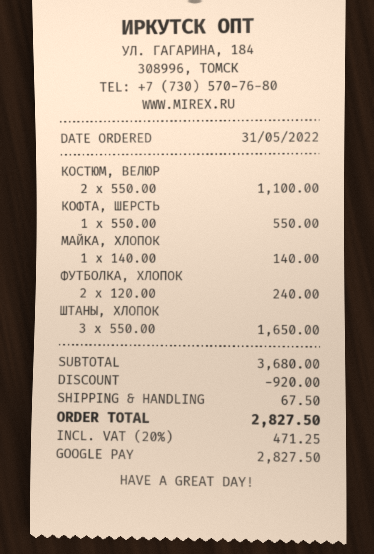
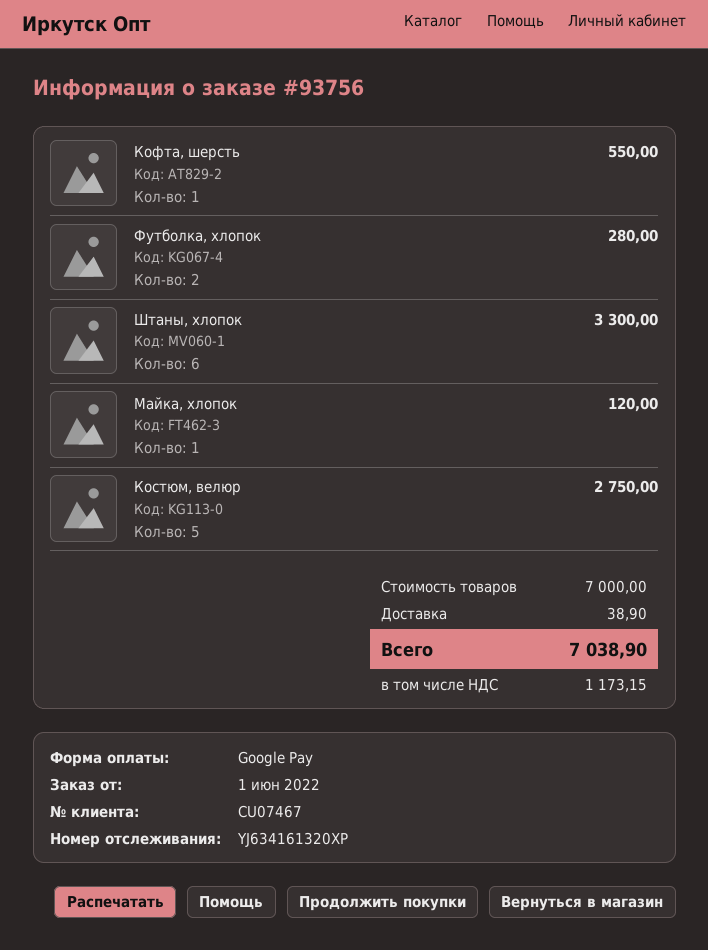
order date: 2022-05-31 -> 2022-06-01
КОСТЮМ, ВЕЛЮР: 2 for 1100.00 -> 5 for 2750.00
МАЙКА, ХЛОПОК: 1 for 140.00 -> 1 for 120.00
ФУТБОЛКА, ХЛОПОК: 2 for 240.00 -> 2 for 280.00
ШТАНЫ, ХЛОПОК: 3 for 1650.00 -> 6 for 3300.00
subtotal: 3680.00 -> 7000.00
discount: 920.00 -> none
shipping: 67.50 -> 38.90
tax: 471.25 -> 1173.15
total: 2827.50 -> 7038.90

